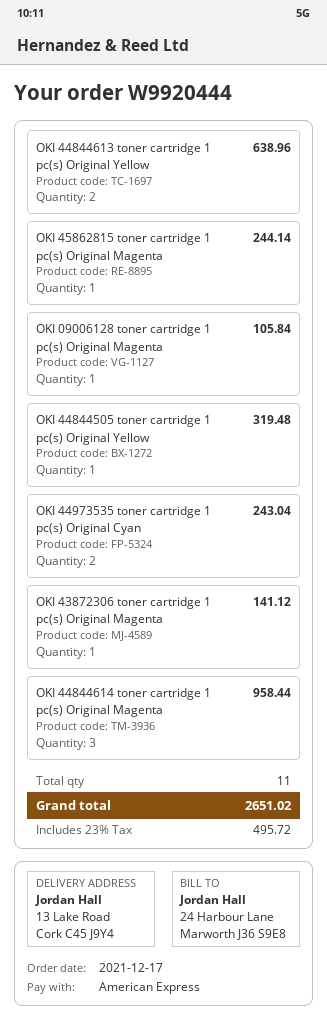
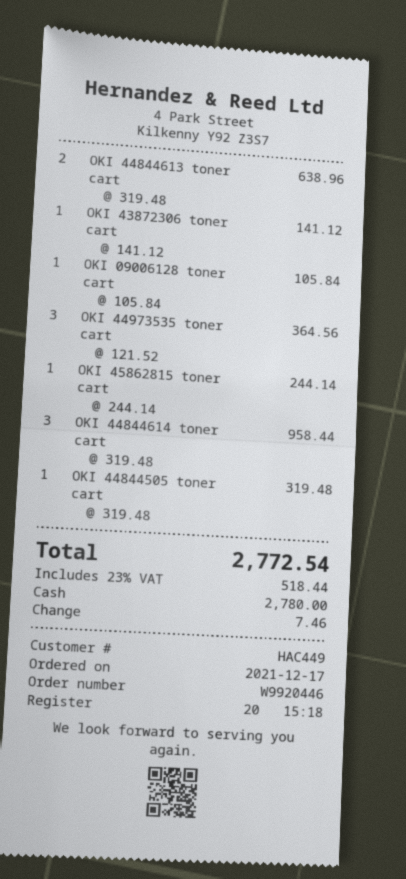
order number: W9920444 -> W9920446
payment method: American Express -> cash
OKI 44973535 toner cartridge 1 pc(s) Original Cyan: 2 for 243.04 -> 3 for 364.56
tax: 23% = 495.72 -> 23% = 518.44
total: 2651.02 -> 2772.54

